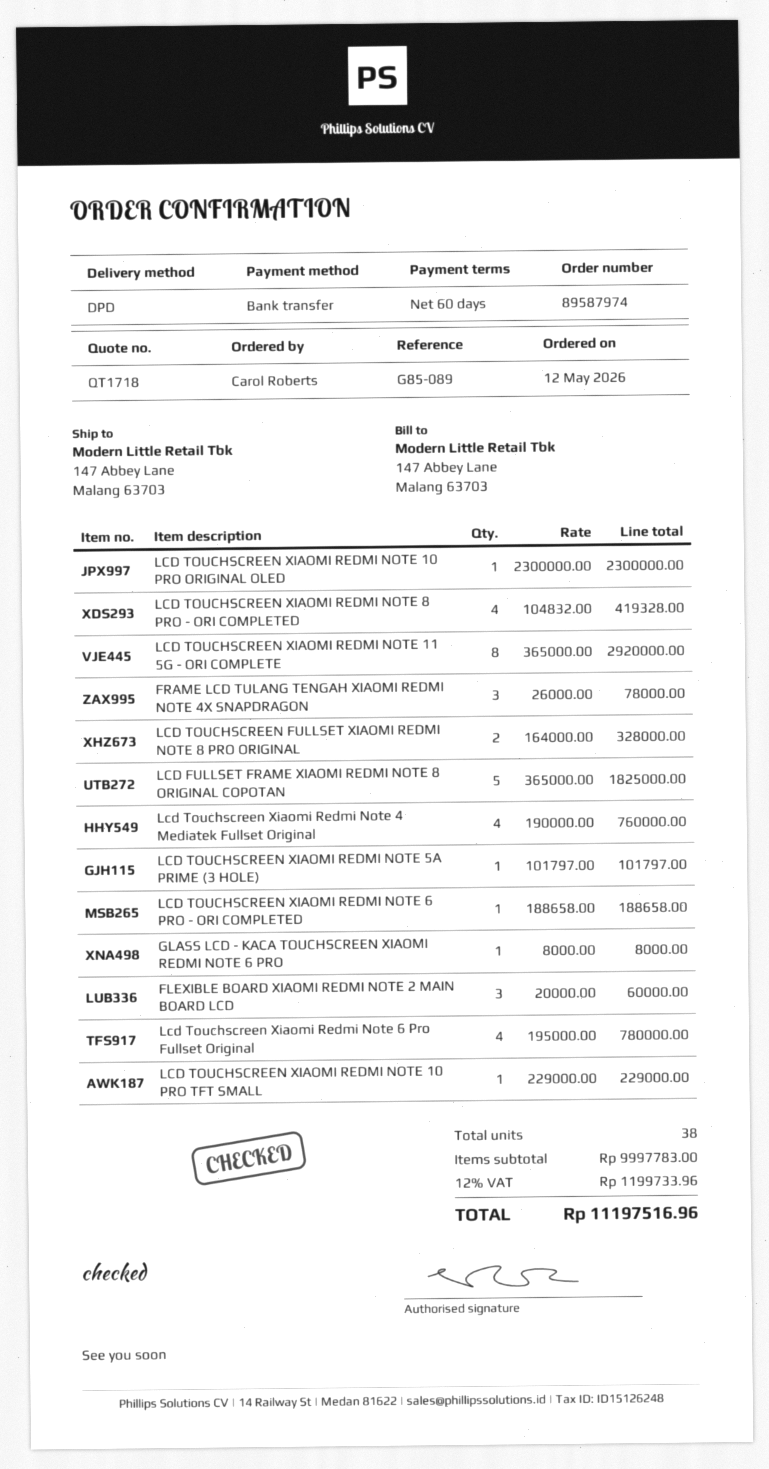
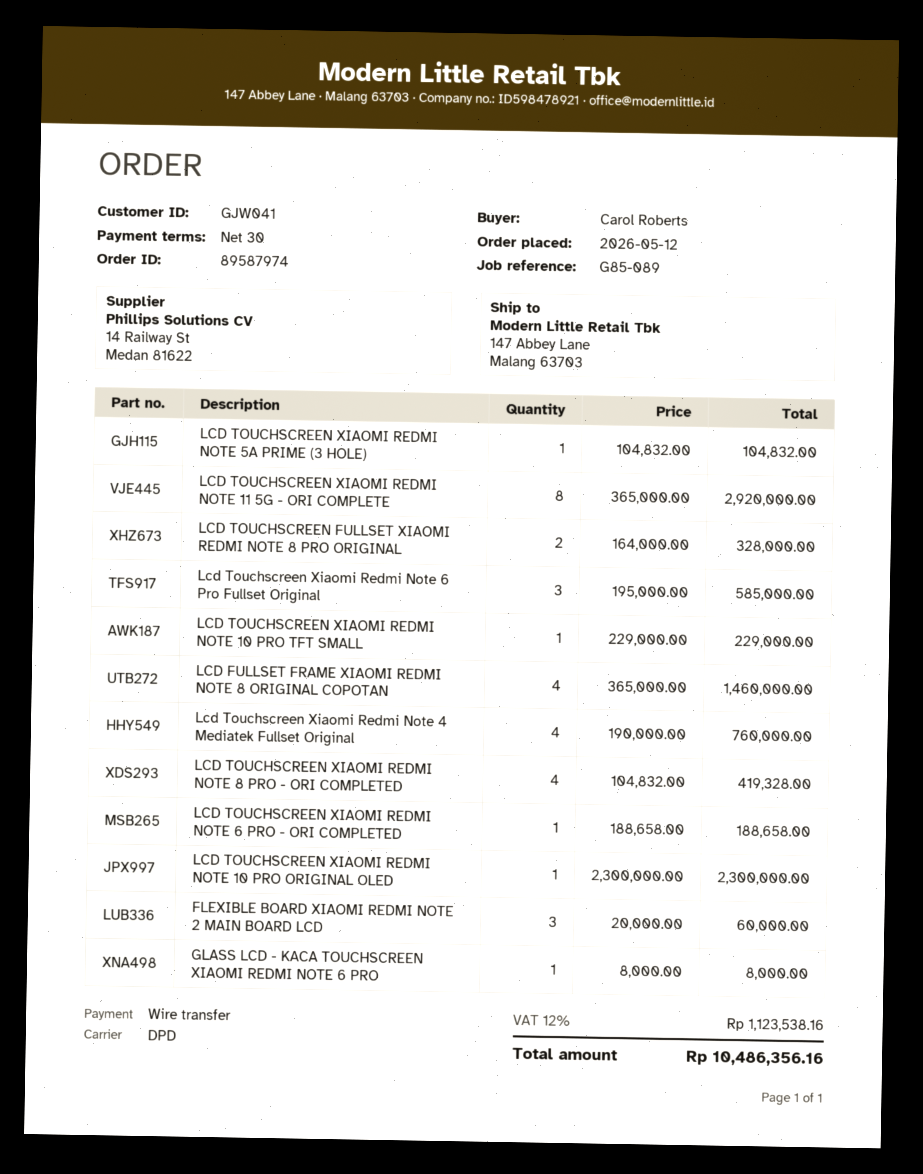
payment terms: 60 days -> 30 days
FRAME LCD TULANG TENGAH XIAOMI REDMI NOTE 4X SNAPDRAGON: 3 x 26000.00 = 78000.00 -> none
LCD FULLSET FRAME XIAOMI REDMI NOTE 8 ORIGINAL COPOTAN: 5 x 365000.00 = 1825000.00 -> 4 x 365000.00 = 1460000.00
LCD TOUCHSCREEN XIAOMI REDMI NOTE 5A PRIME (3 HOLE): 1 x 101797.00 = 101797.00 -> 1 x 104832.00 = 104832.00
Lcd Touchscreen Xiaomi Redmi Note 6 Pro Fullset Original: 4 x 195000.00 = 780000.00 -> 3 x 195000.00 = 585000.00
tax: 12% = 1199733.96 -> 12% = 1123538.16
total: 11197516.96 -> 10486356.16

